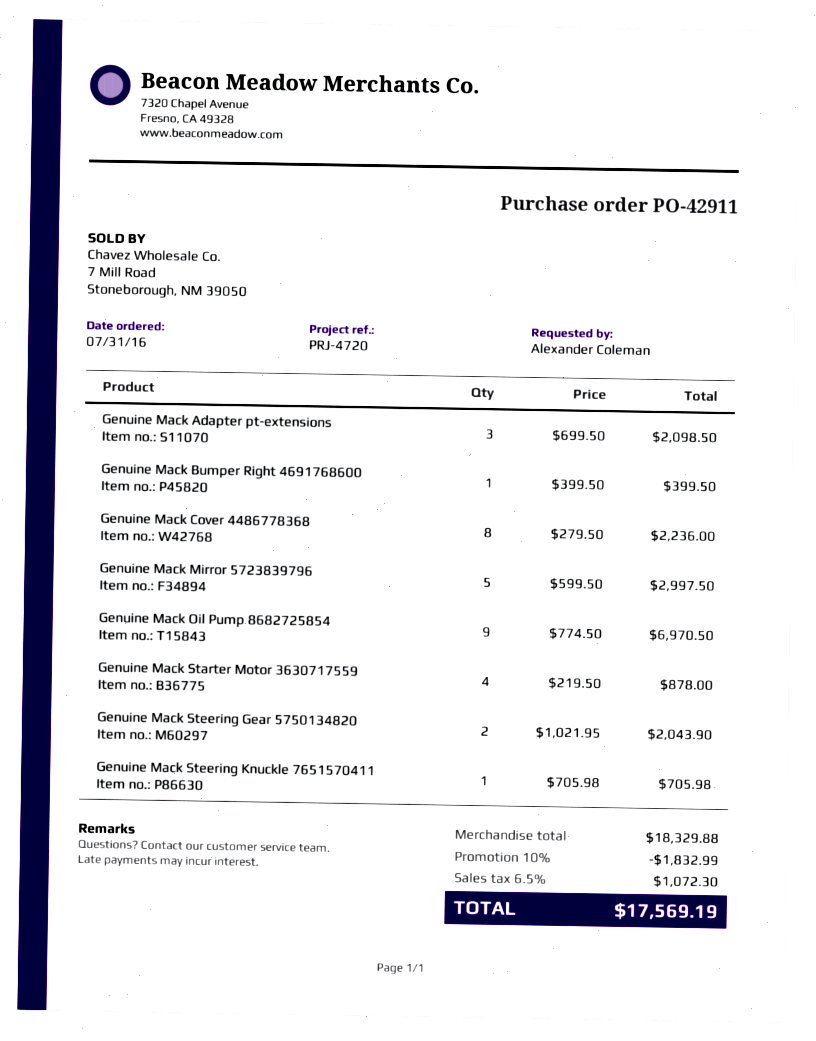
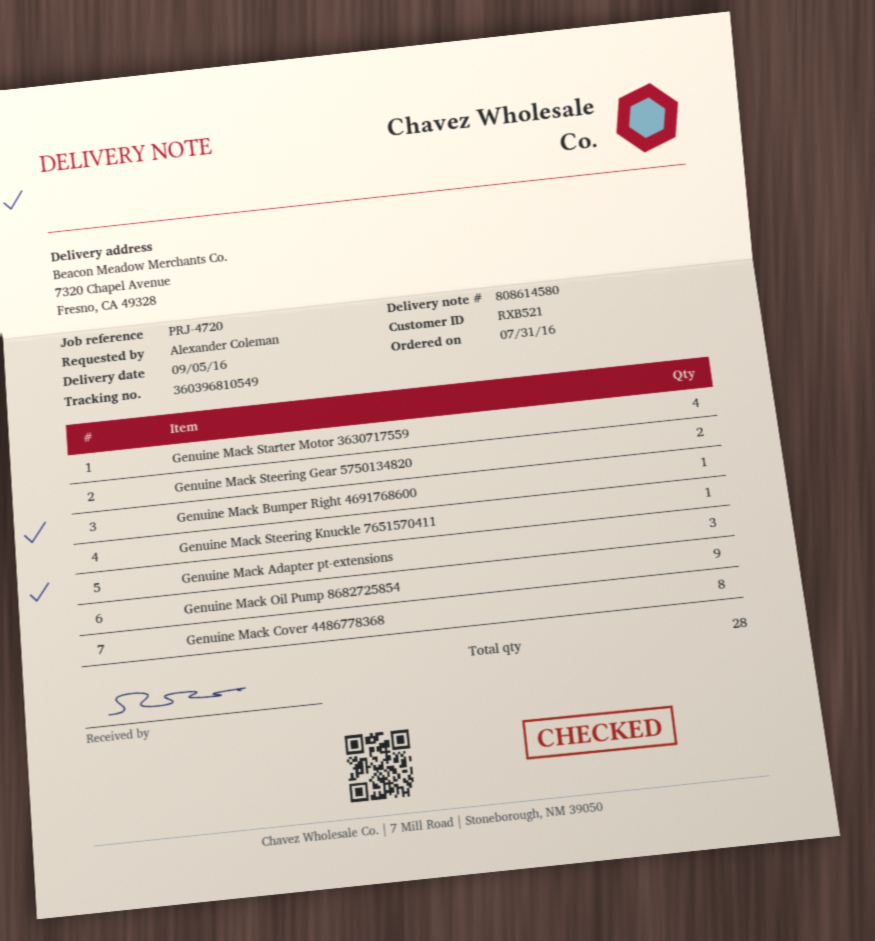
Genuine Mack Mirror 5723839796: 5 -> none

